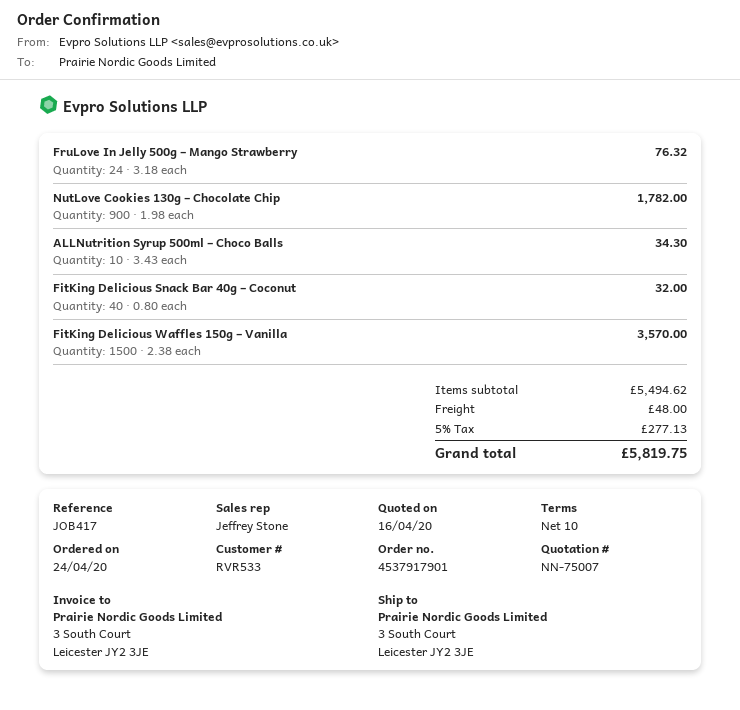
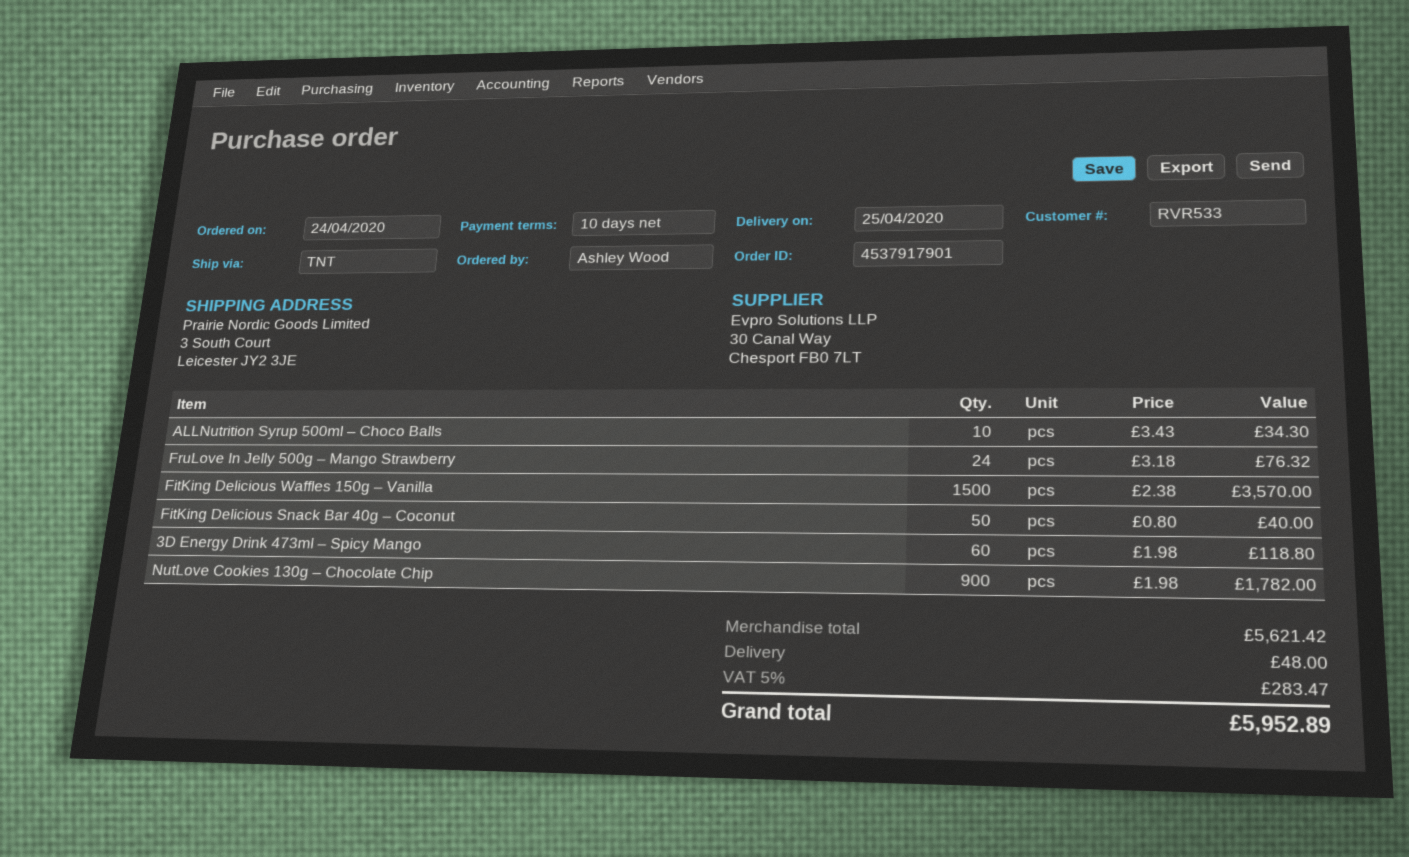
FitKing Delicious Snack Bar 40g – Coconut: 40 x 0.80 = 32.00 -> 50 x 0.80 = 40.00
3D Energy Drink 473ml – Spicy Mango: none -> 60 x 1.98 = 118.80
subtotal: 5494.62 -> 5621.42
tax: 5% = 277.13 -> 5% = 283.47
total: 5819.75 -> 5952.89

